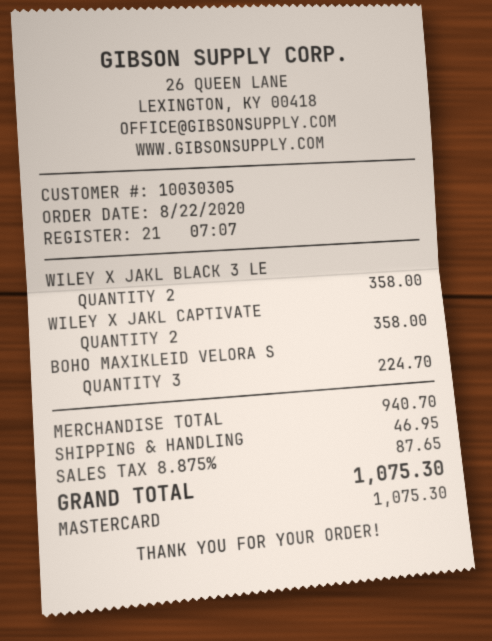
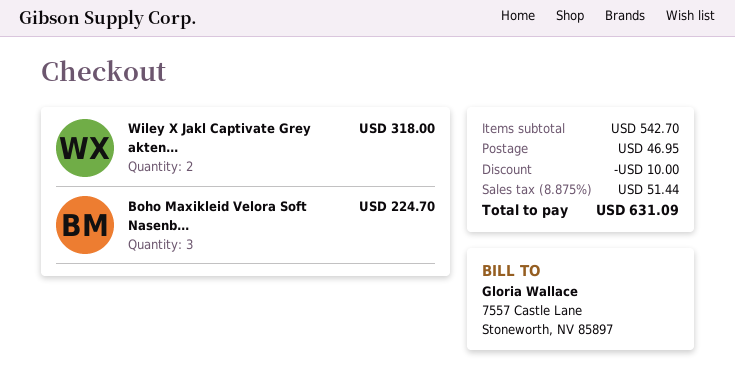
WILEY X JAKL BLACK 3 LE: 2 for 358.00 -> none
WILEY X JAKL CAPTIVATE: 2 for 358.00 -> 2 for 318.00
subtotal: 940.70 -> 542.70
discount: none -> 10.00
tax: 8.875% = 87.65 -> 8.875% = 51.44
total: 1075.30 -> 631.09

